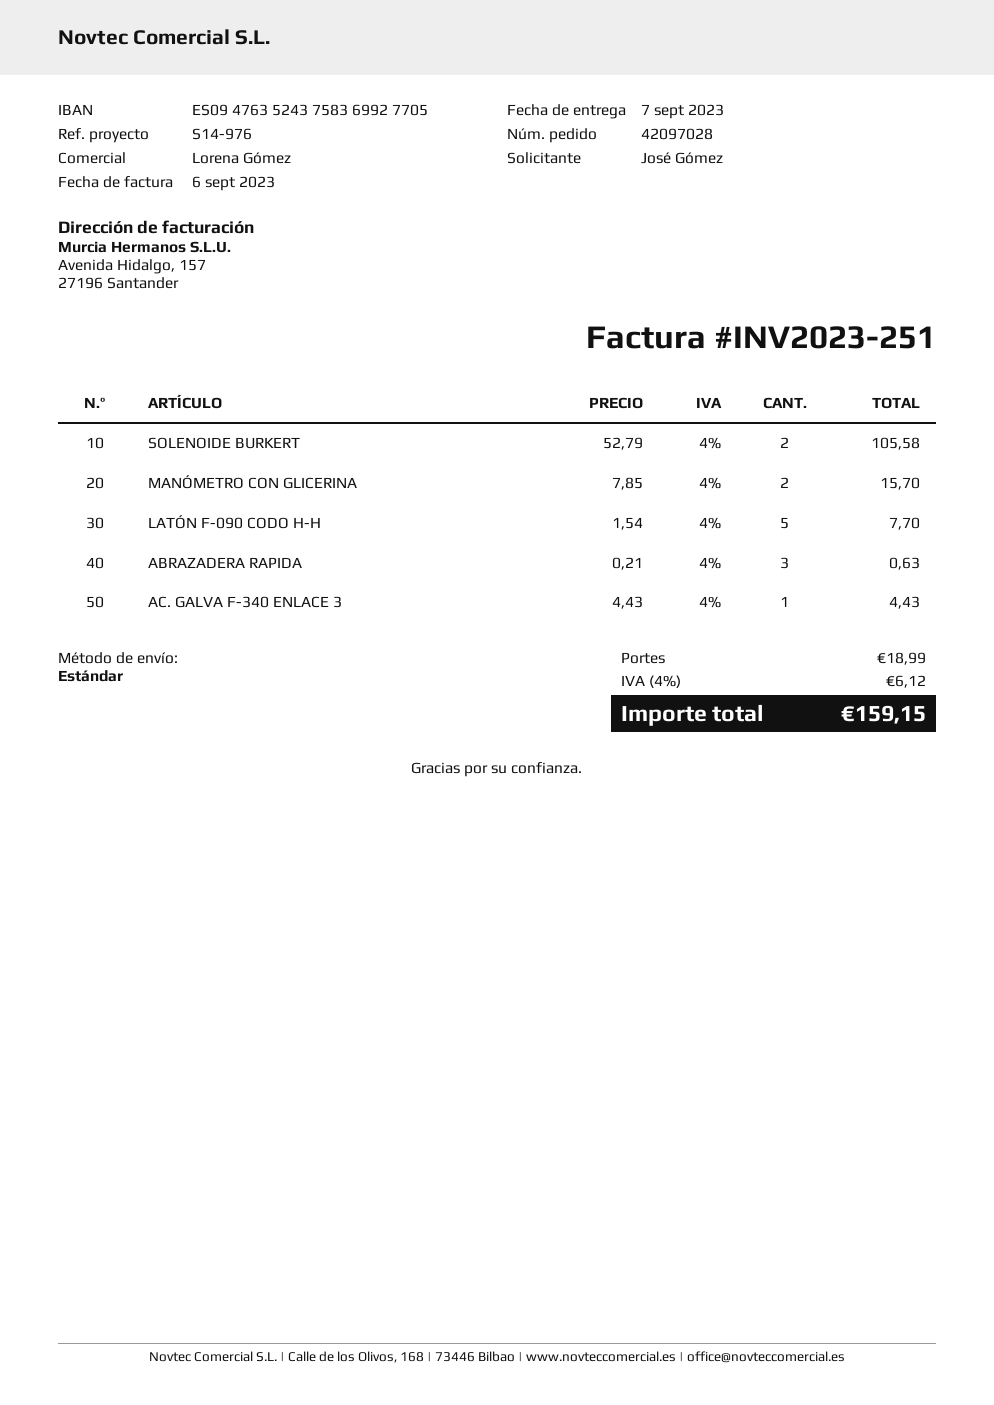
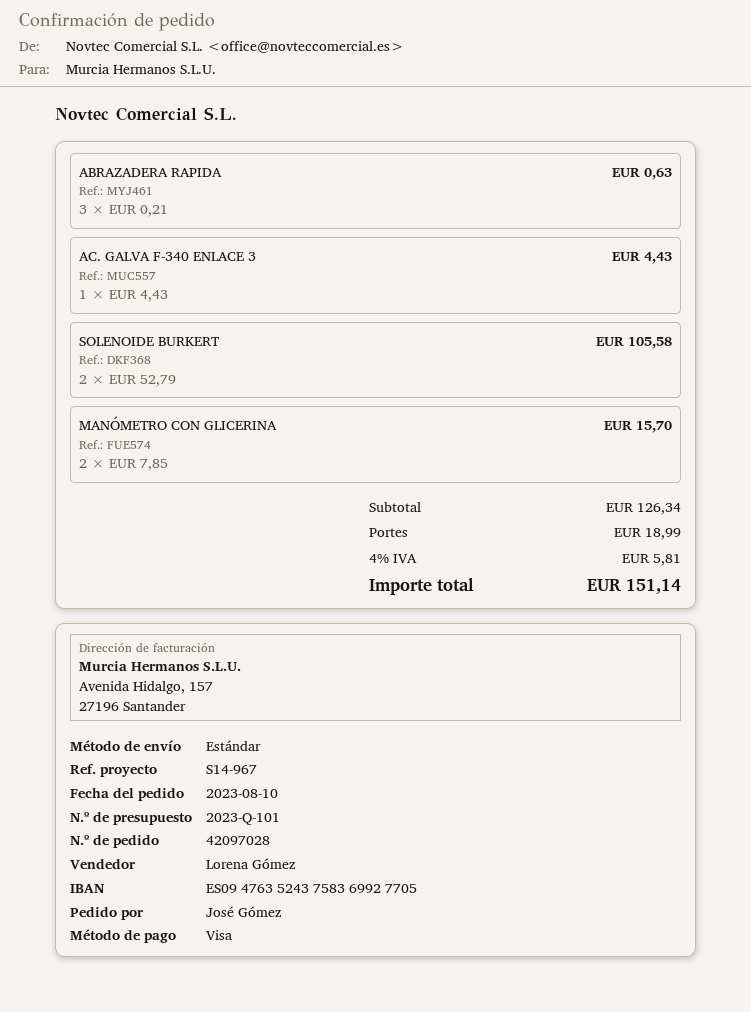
reference: S14-976 -> S14-967
LATÓN F-090 CODO H-H: 5 x 1.54 = 7.70 -> none
tax: 4% = 6.12 -> 4% = 5.81
total: 159.15 -> 151.14

